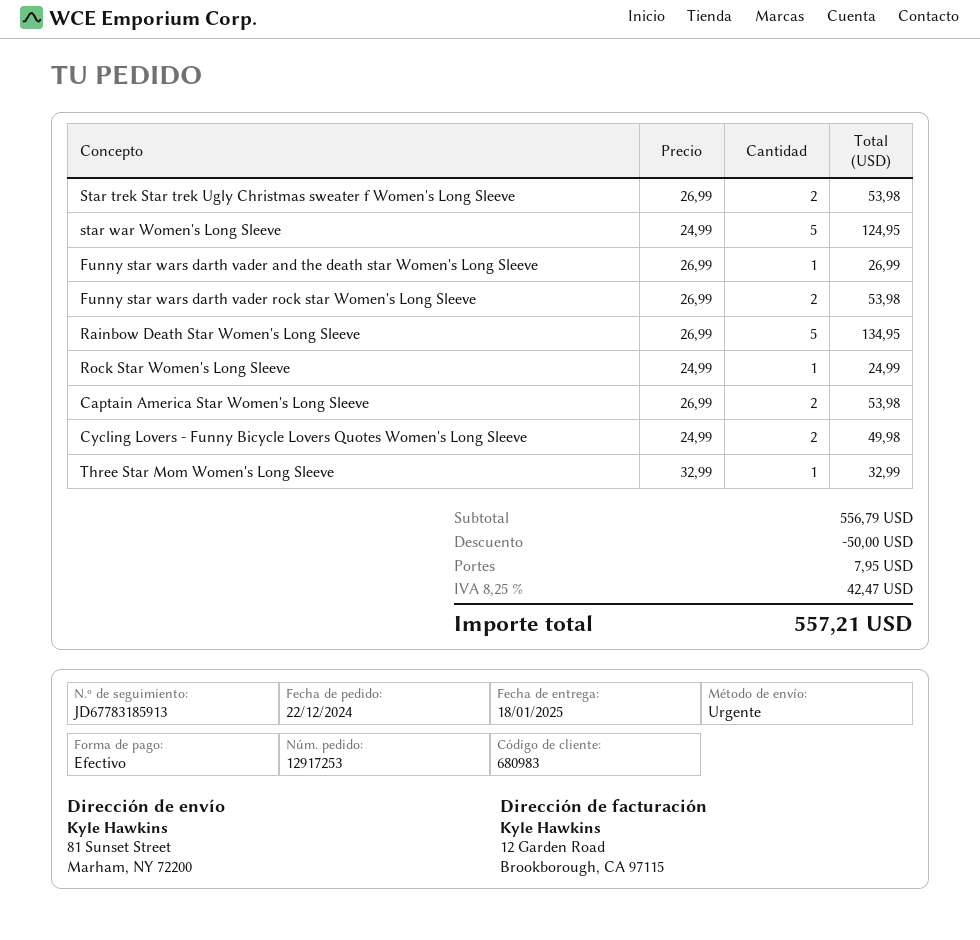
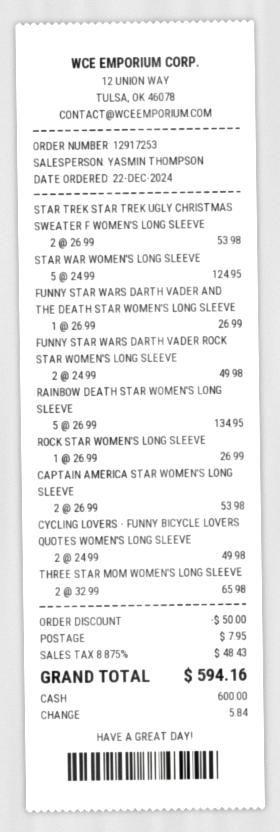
Funny star wars darth vader rock star Women's Long Sleeve: 2 x 26.99 = 53.98 -> 2 x 24.99 = 49.98
Rock Star Women's Long Sleeve: 1 x 24.99 = 24.99 -> 1 x 26.99 = 26.99
Three Star Mom Women's Long Sleeve: 1 x 32.99 = 32.99 -> 2 x 32.99 = 65.98
tax: 8.25% = 42.47 -> 8.875% = 48.43
total: 557.21 -> 594.16

